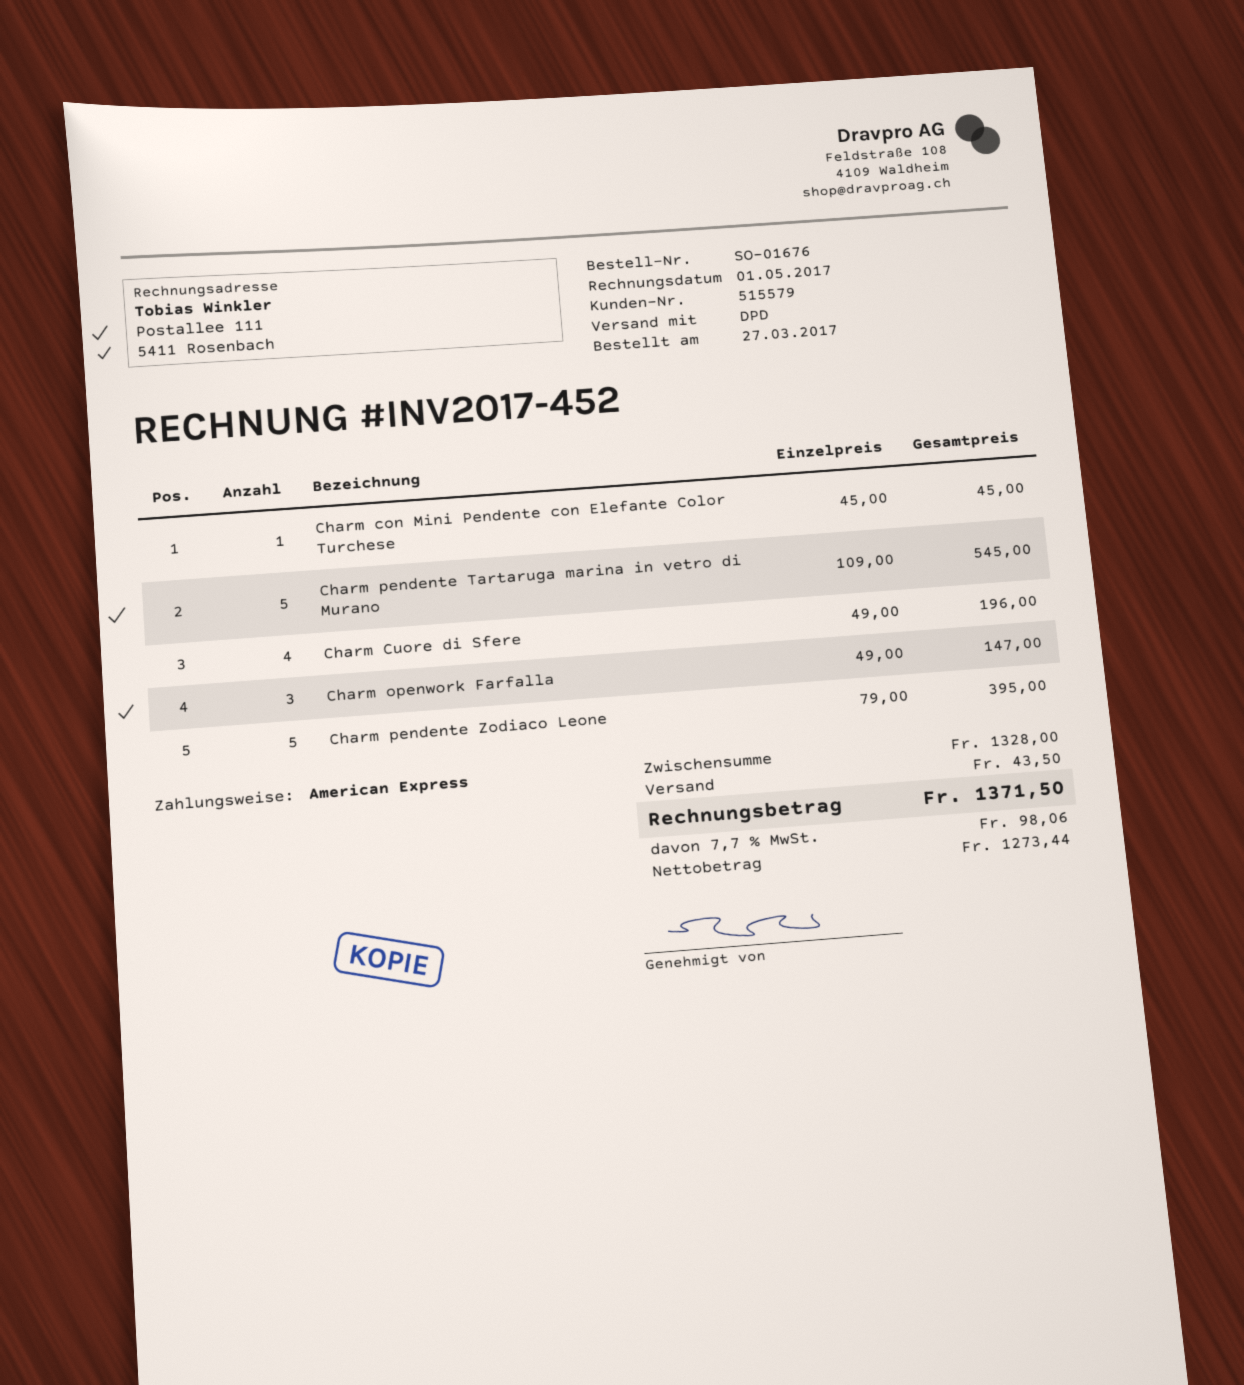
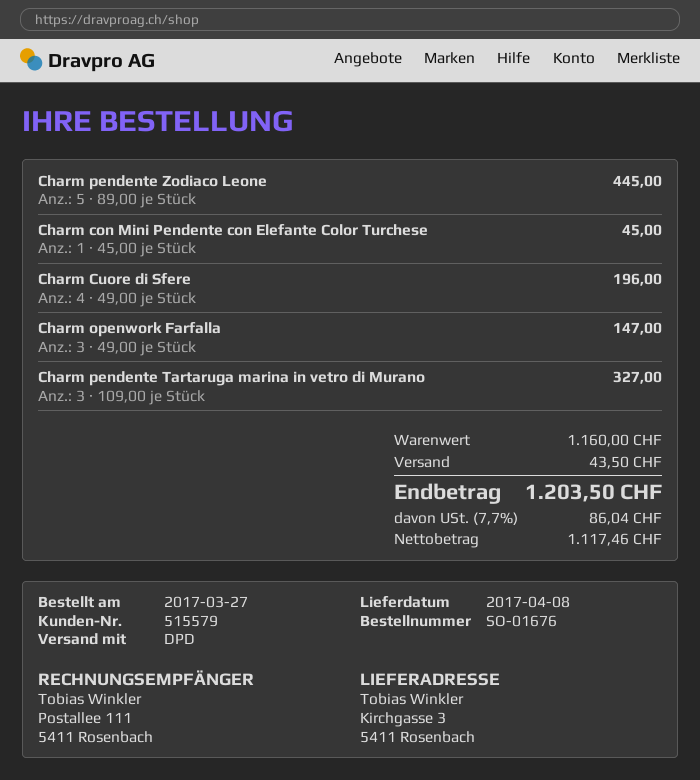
Charm pendente Tartaruga marina in vetro di Murano: 5 x 109.00 = 545.00 -> 3 x 109.00 = 327.00
Charm pendente Zodiaco Leone: 5 x 79.00 = 395.00 -> 5 x 89.00 = 445.00
subtotal: 1328.00 -> 1160.00
net: 1273.44 -> 1117.46
tax: 7.7% = 98.06 -> 7.7% = 86.04
total: 1371.50 -> 1203.50

